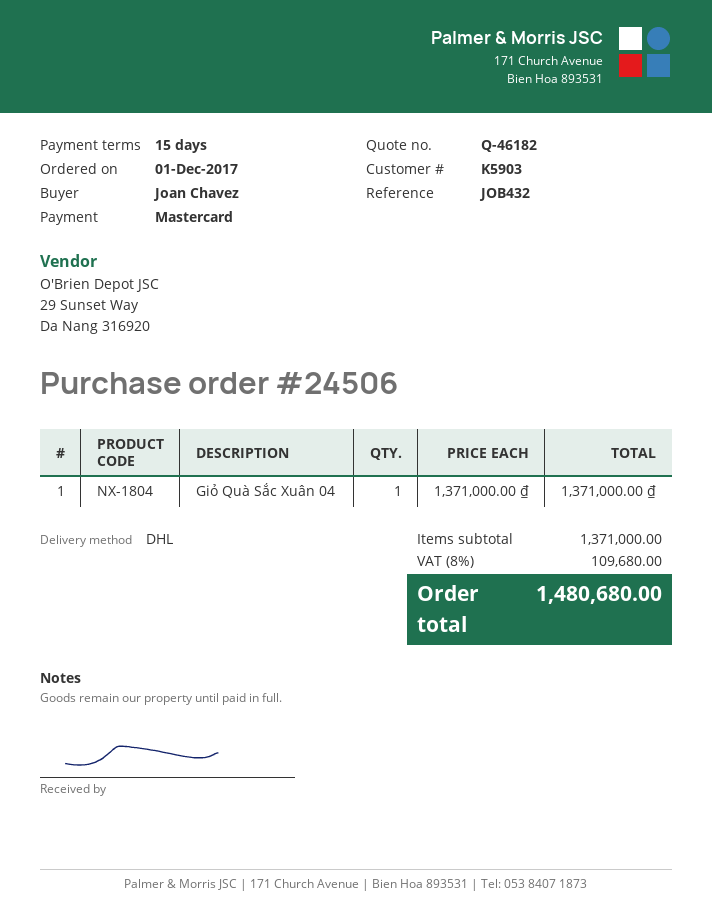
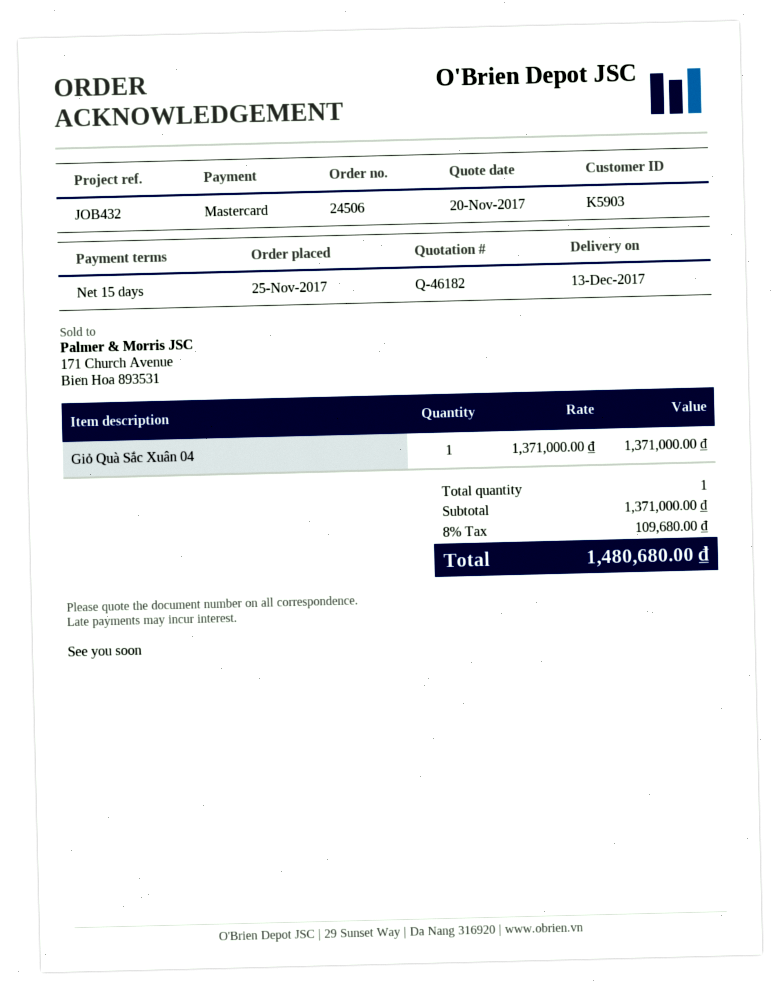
order date: 2017-12-01 -> 2017-11-25

